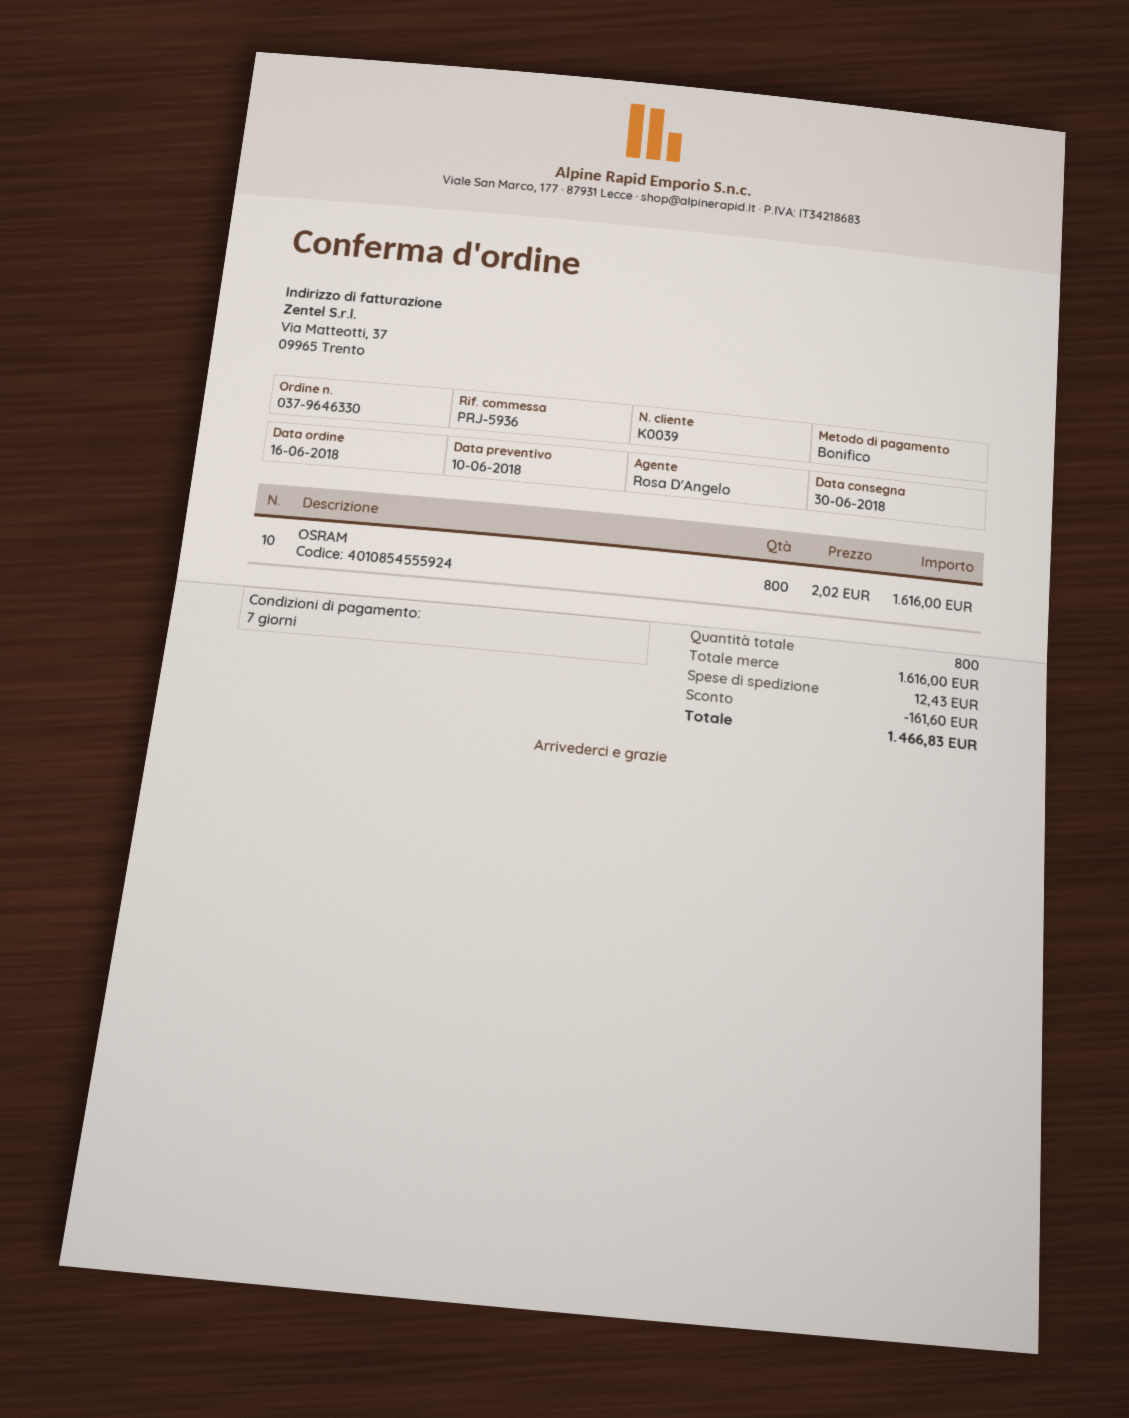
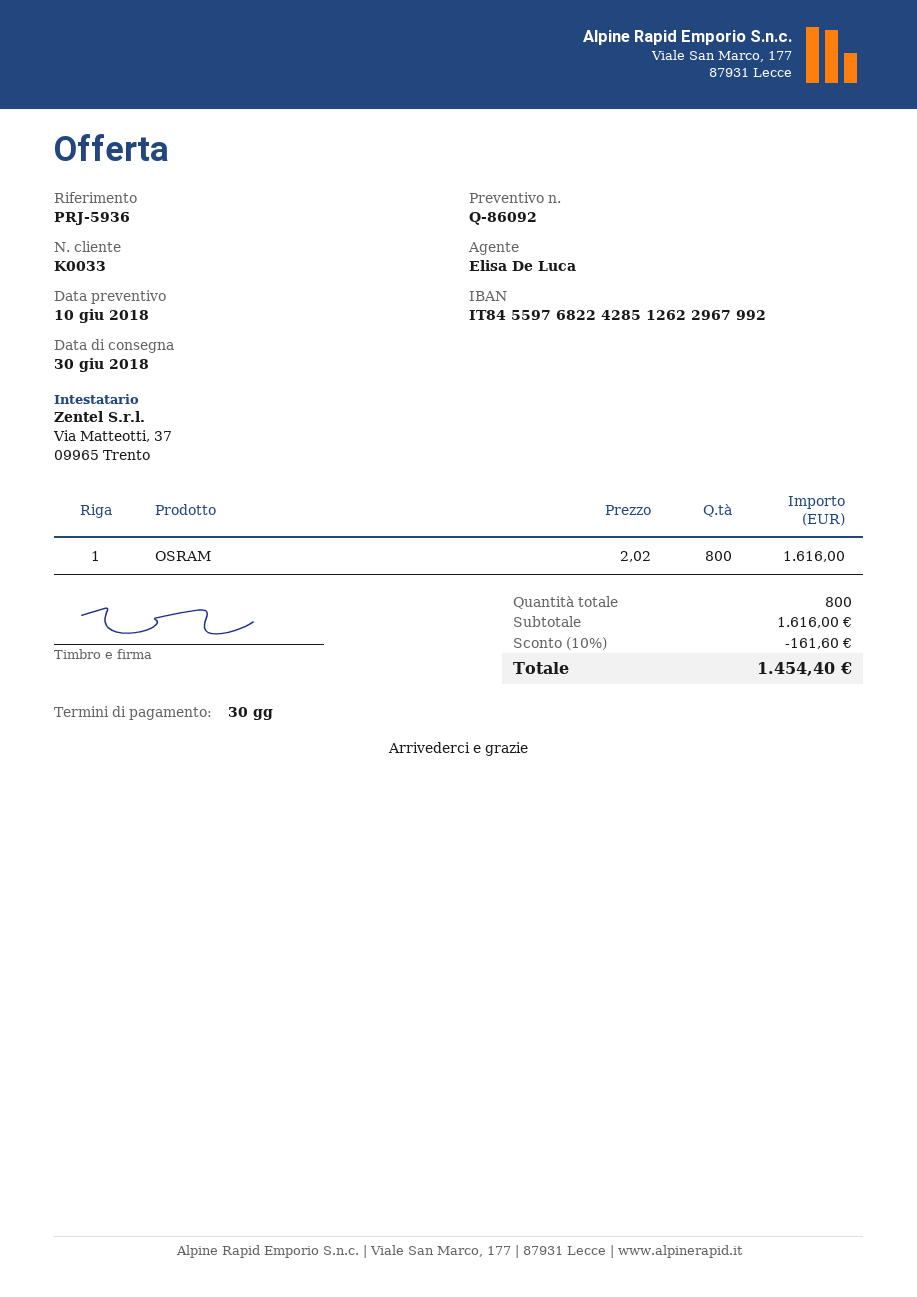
payment terms: 7 days -> 30 days
customer number: K0039 -> K0033
sales rep: Rosa D'Angelo -> Elisa De Luca
shipping: 12.43 -> none
total: 1466.83 -> 1454.40

